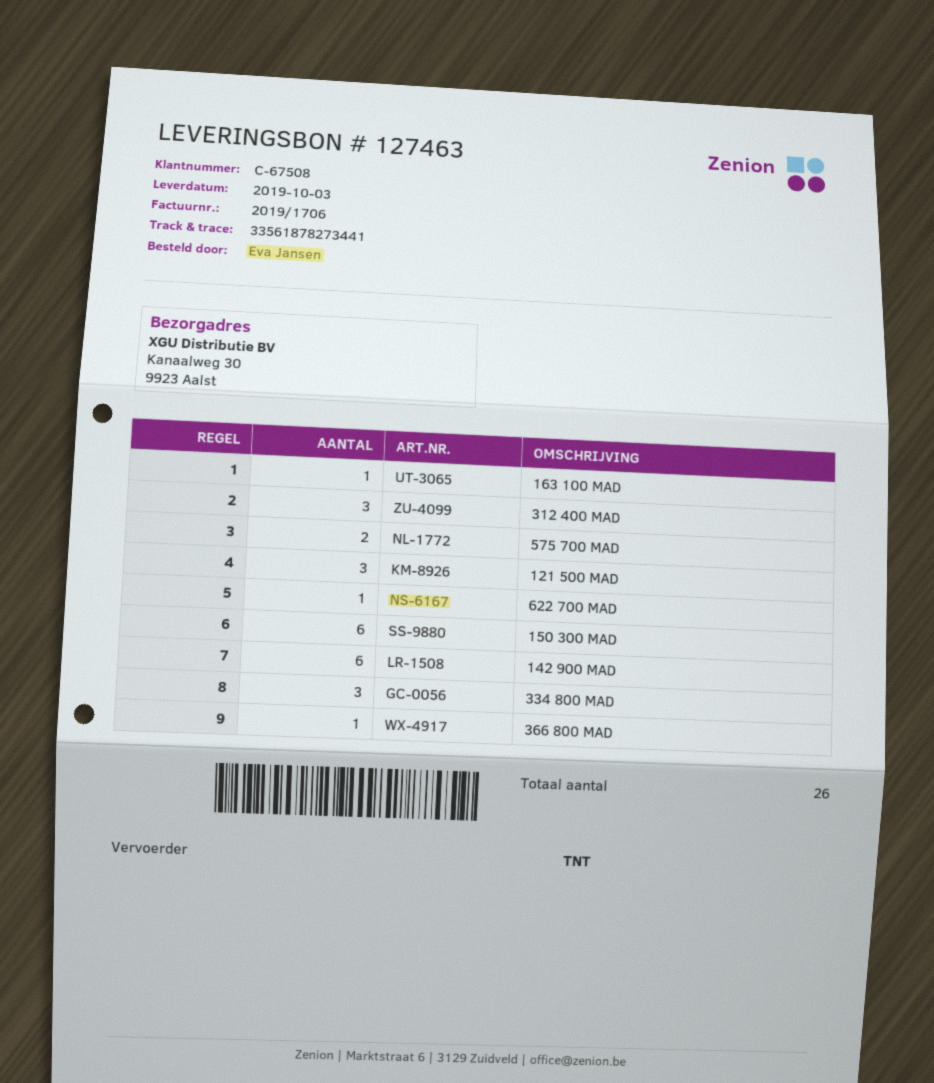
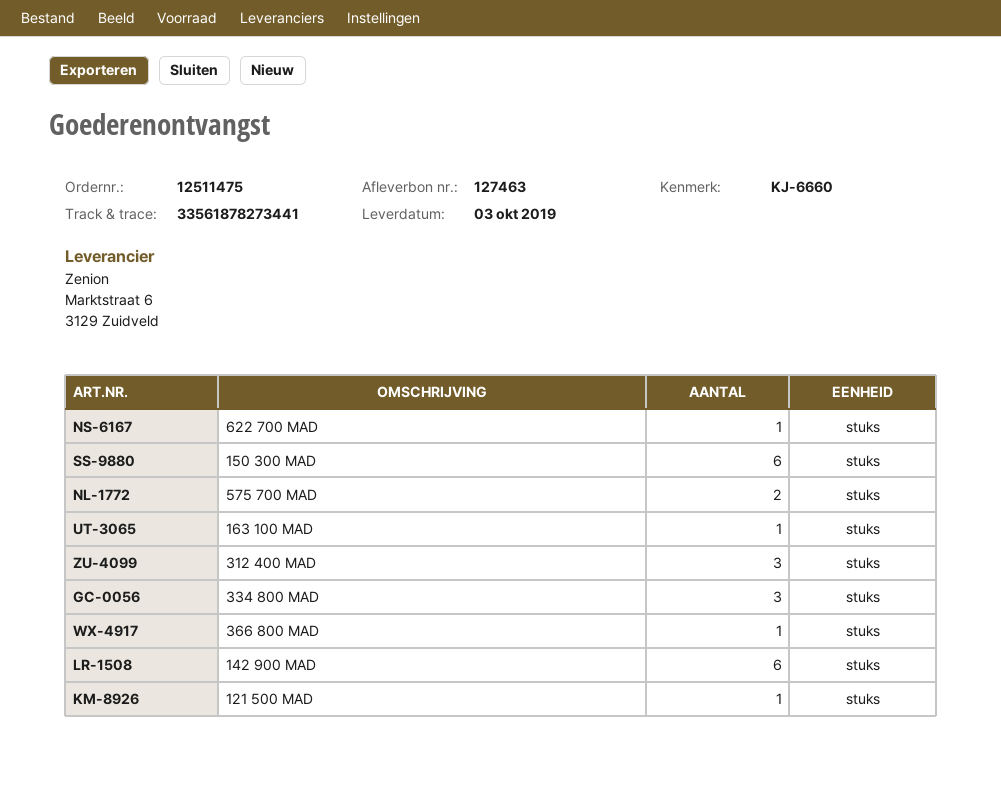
121 500 MAD: 3 -> 1

